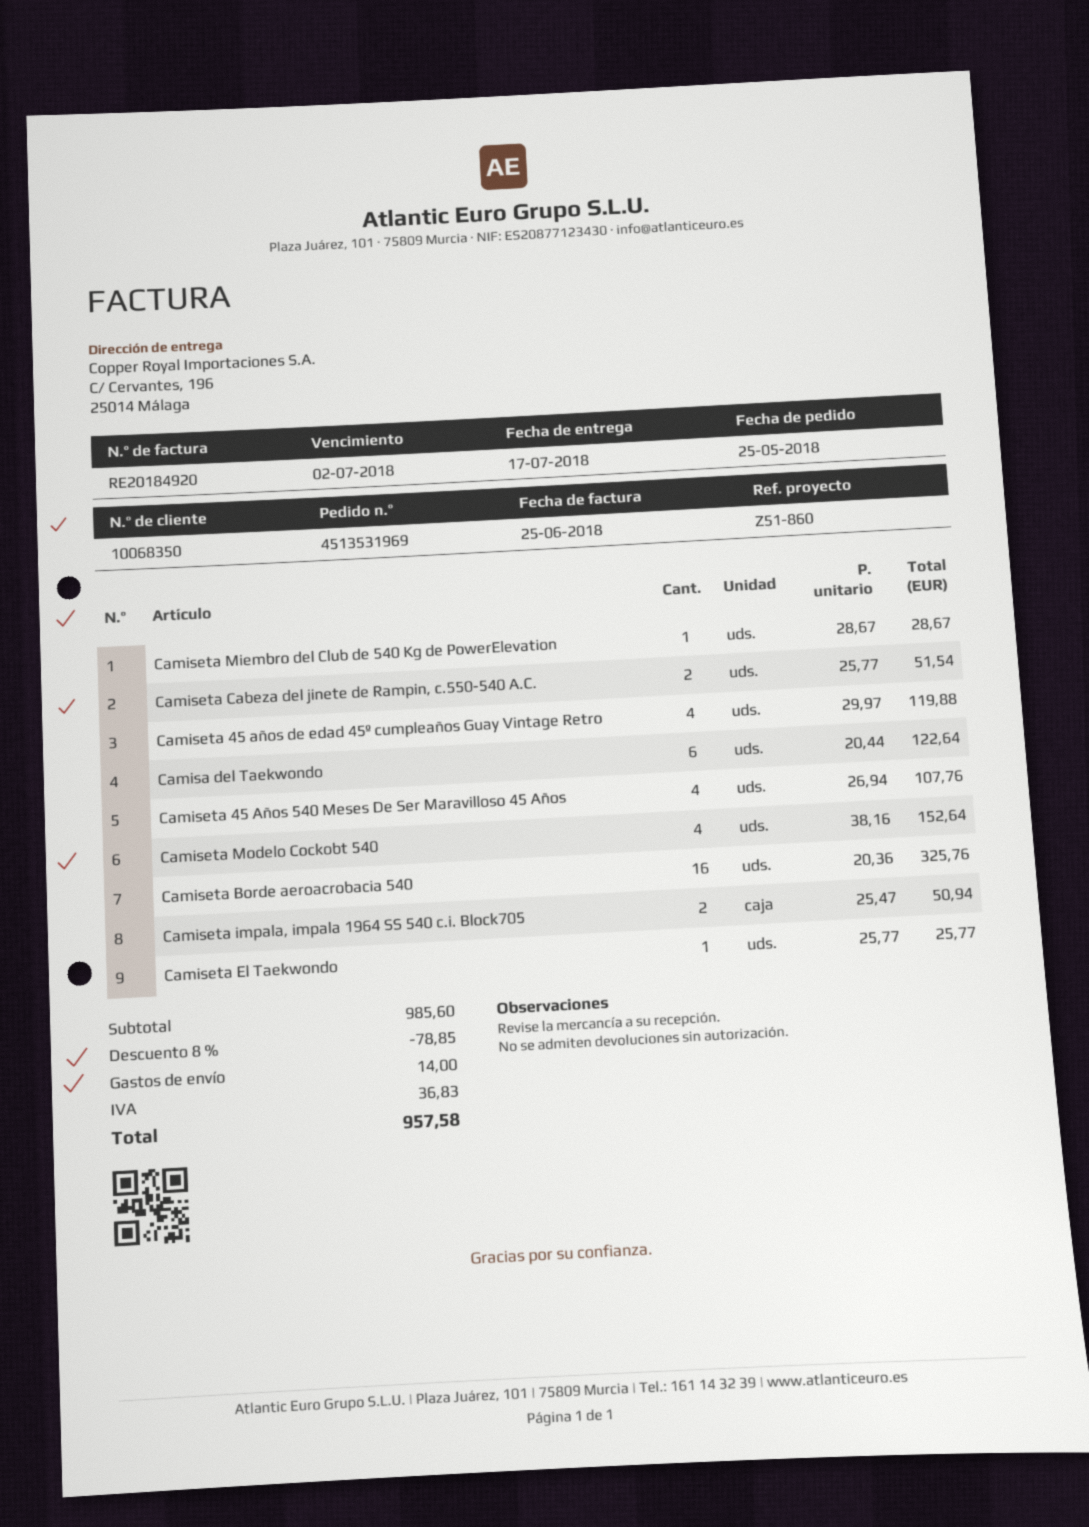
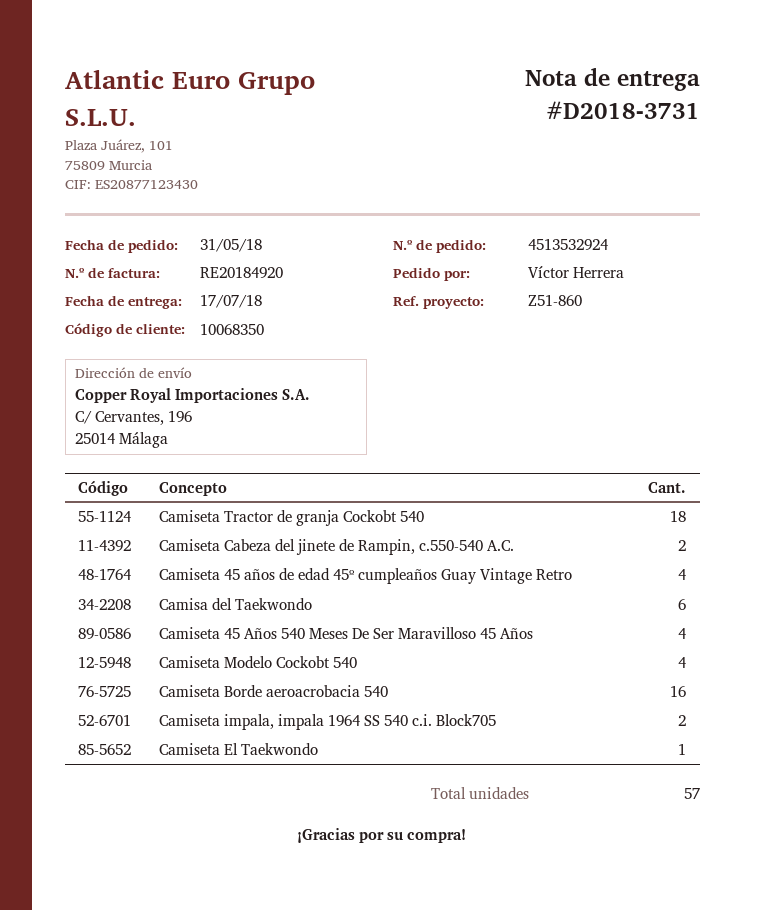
order number: 4513531969 -> 4513532924
order date: 2018-05-25 -> 2018-05-31
Camiseta Miembro del Club de 540 Kg de PowerElevation: 1 -> none
Camiseta Tractor de granja Cockobt 540: none -> 18

